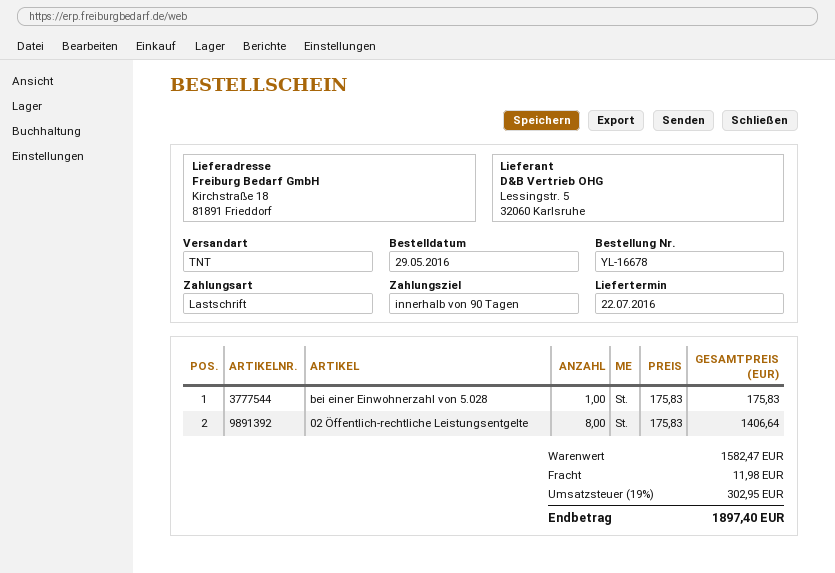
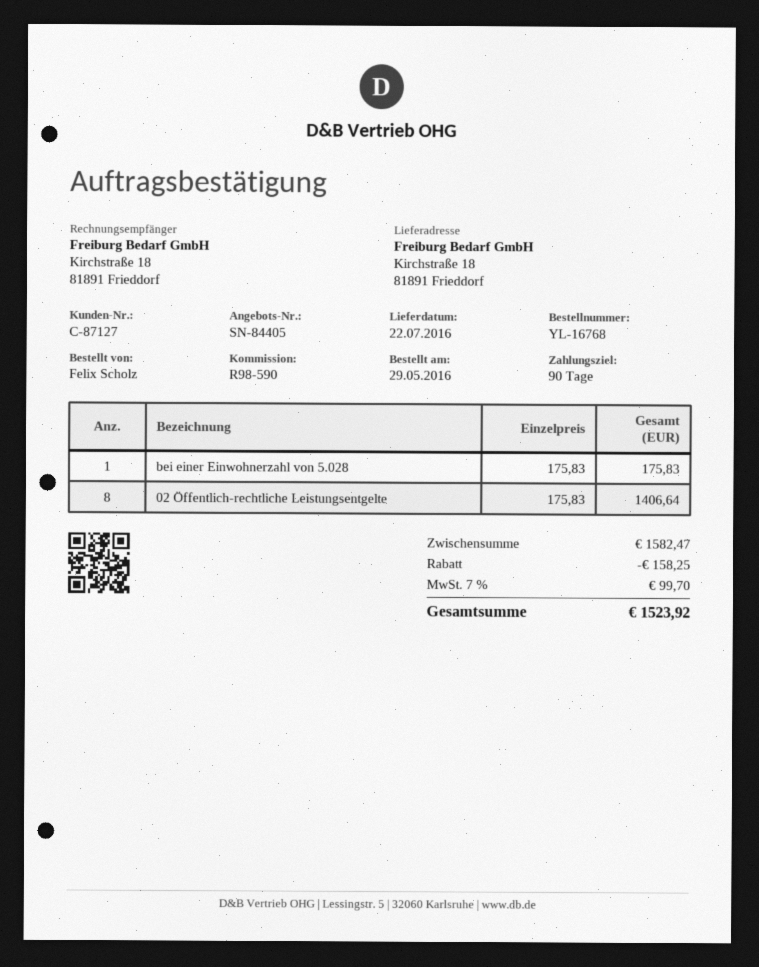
order number: YL-16678 -> YL-16768
discount: none -> 158.25
shipping: 11.98 -> none
tax: 19% = 302.95 -> 7% = 99.70
total: 1897.40 -> 1523.92

